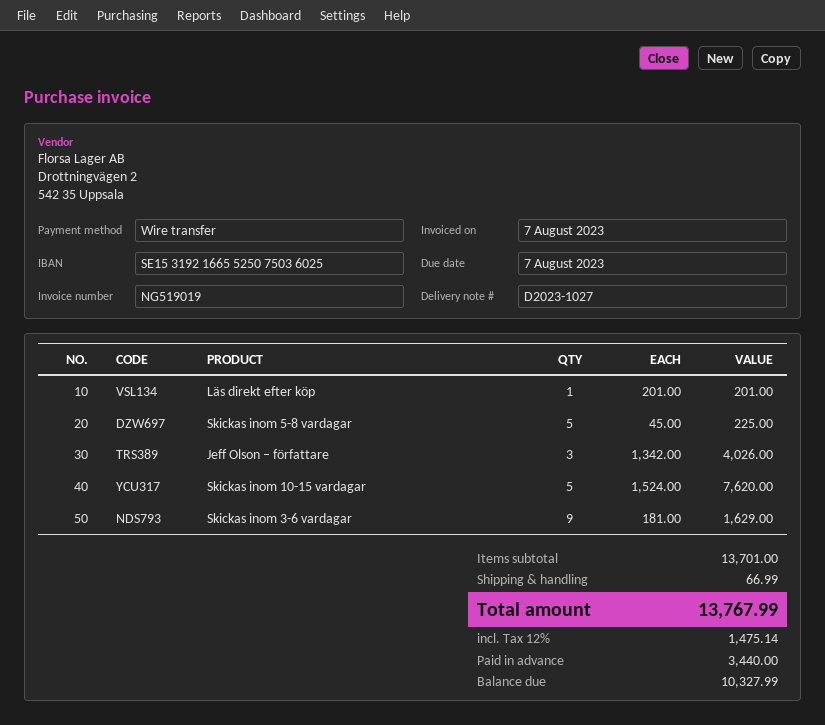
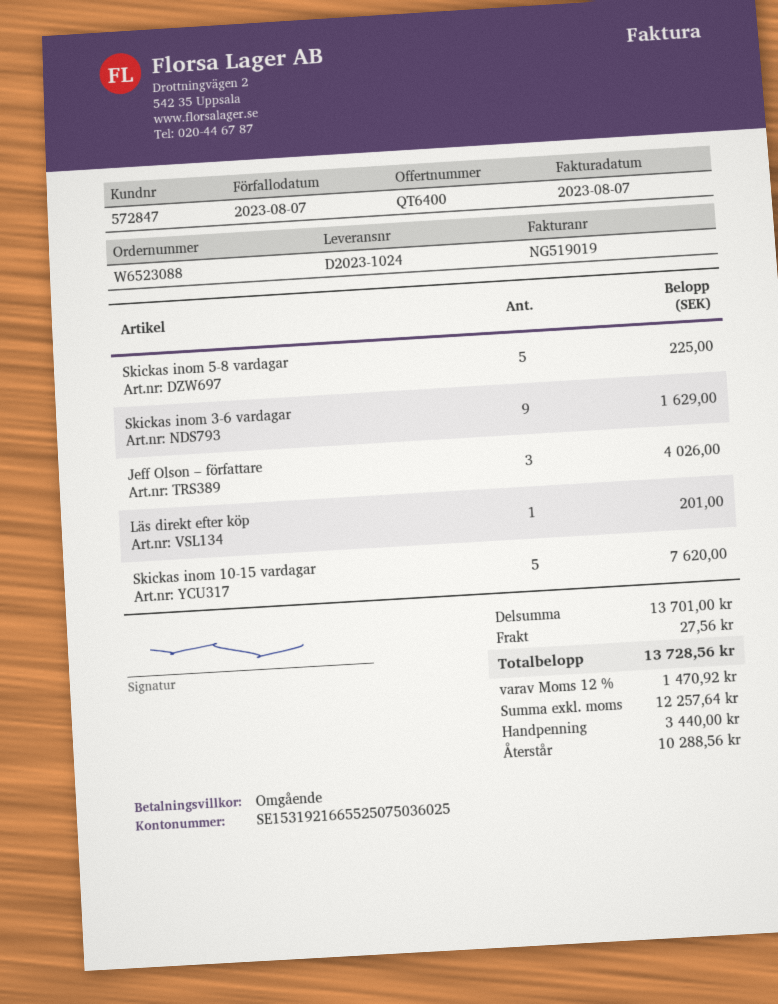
delivery note number: D2023-1027 -> D2023-1024
shipping: 66.99 -> 27.56
tax: 12% = 1475.14 -> 12% = 1470.92
total: 13767.99 -> 13728.56
balance: 10327.99 -> 10288.56

